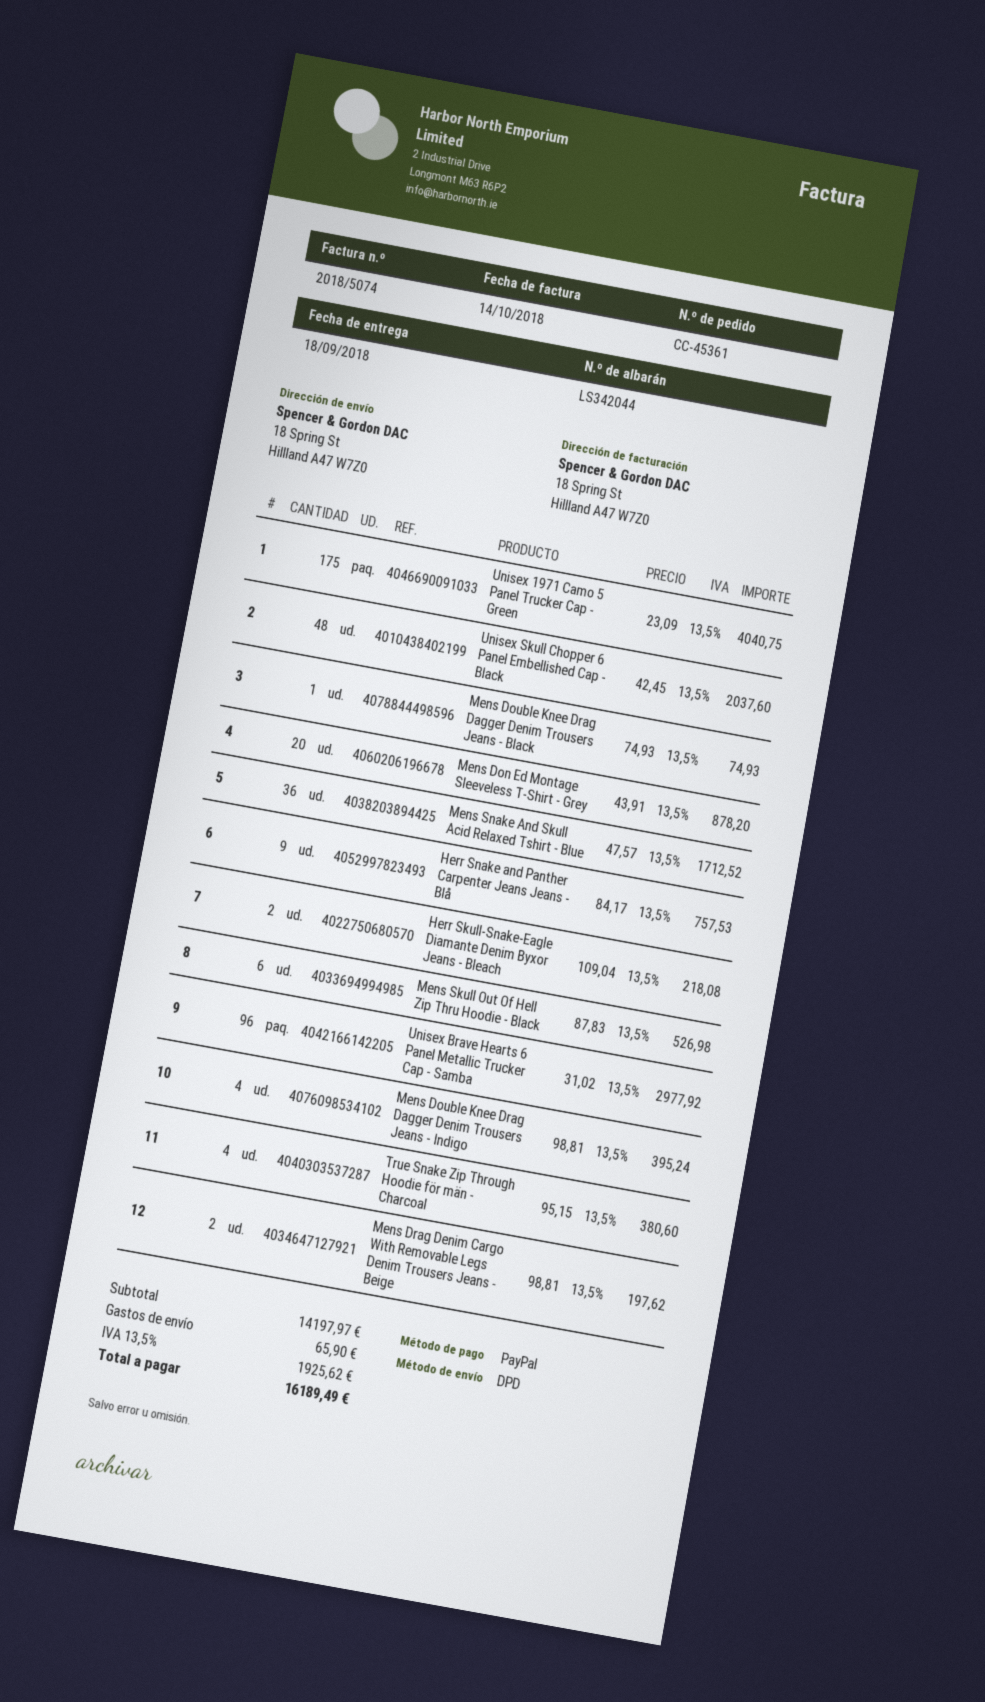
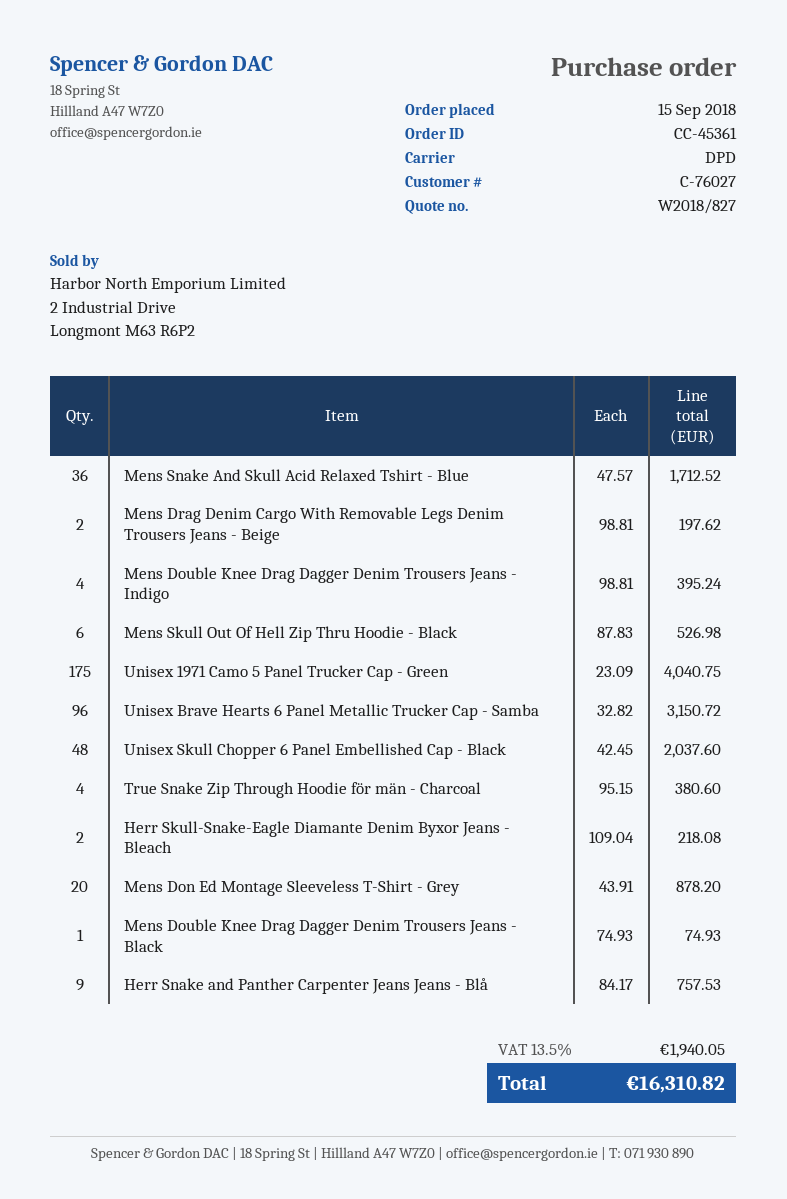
Unisex Brave Hearts 6 Panel Metallic Trucker Cap - Samba: 96 x 31.02 = 2977.92 -> 96 x 32.82 = 3150.72
shipping: 65.90 -> none
tax: 13.5% = 1925.62 -> 13.5% = 1940.05
total: 16189.49 -> 16310.82

